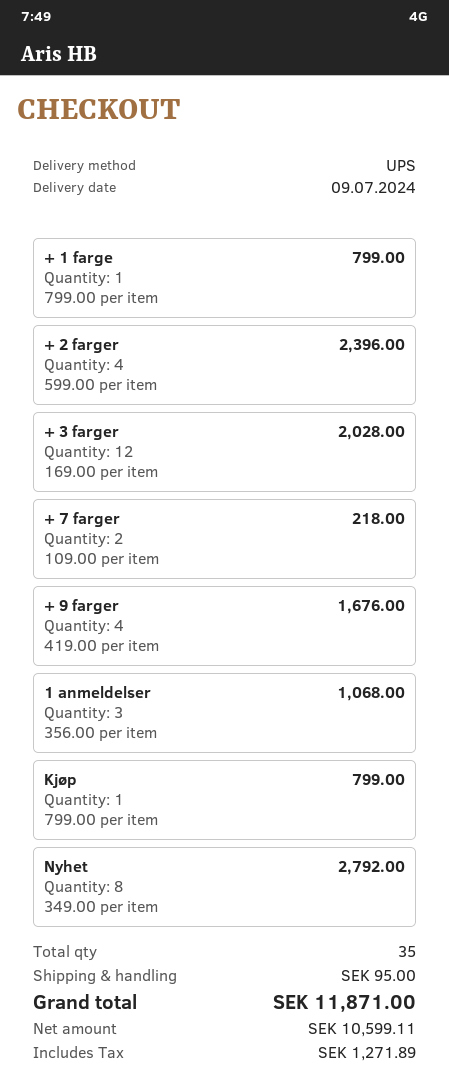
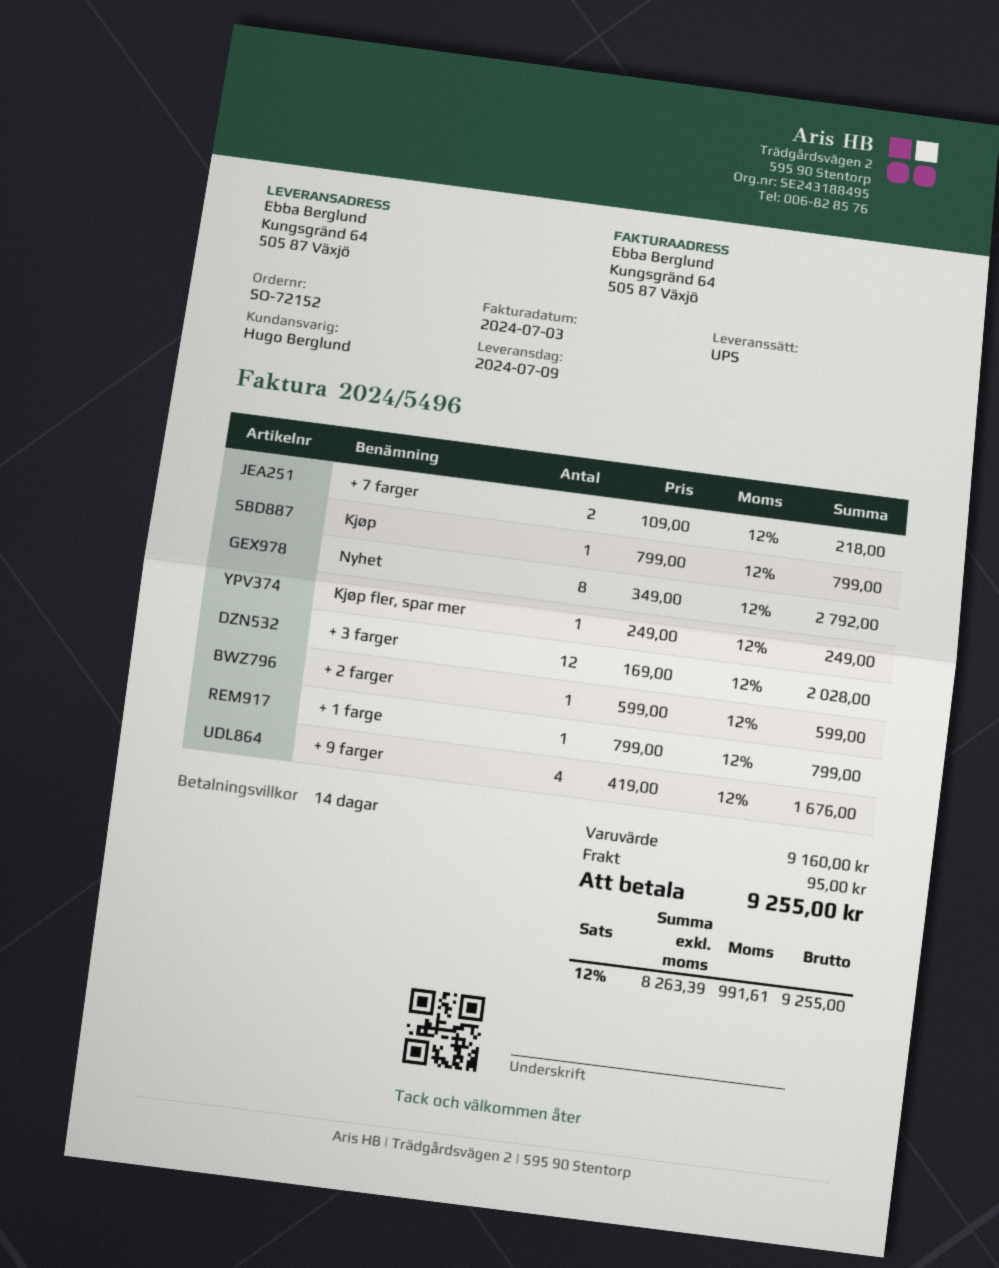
+ 2 farger: 4 x 599.00 = 2396.00 -> 1 x 599.00 = 599.00
1 anmeldelser: 3 x 356.00 = 1068.00 -> none
Kjøp fler, spar mer: none -> 1 x 249.00 = 249.00
net: 10599.11 -> 8263.39
tax: 1271.89 -> 991.61
total: 11871.00 -> 9255.00

